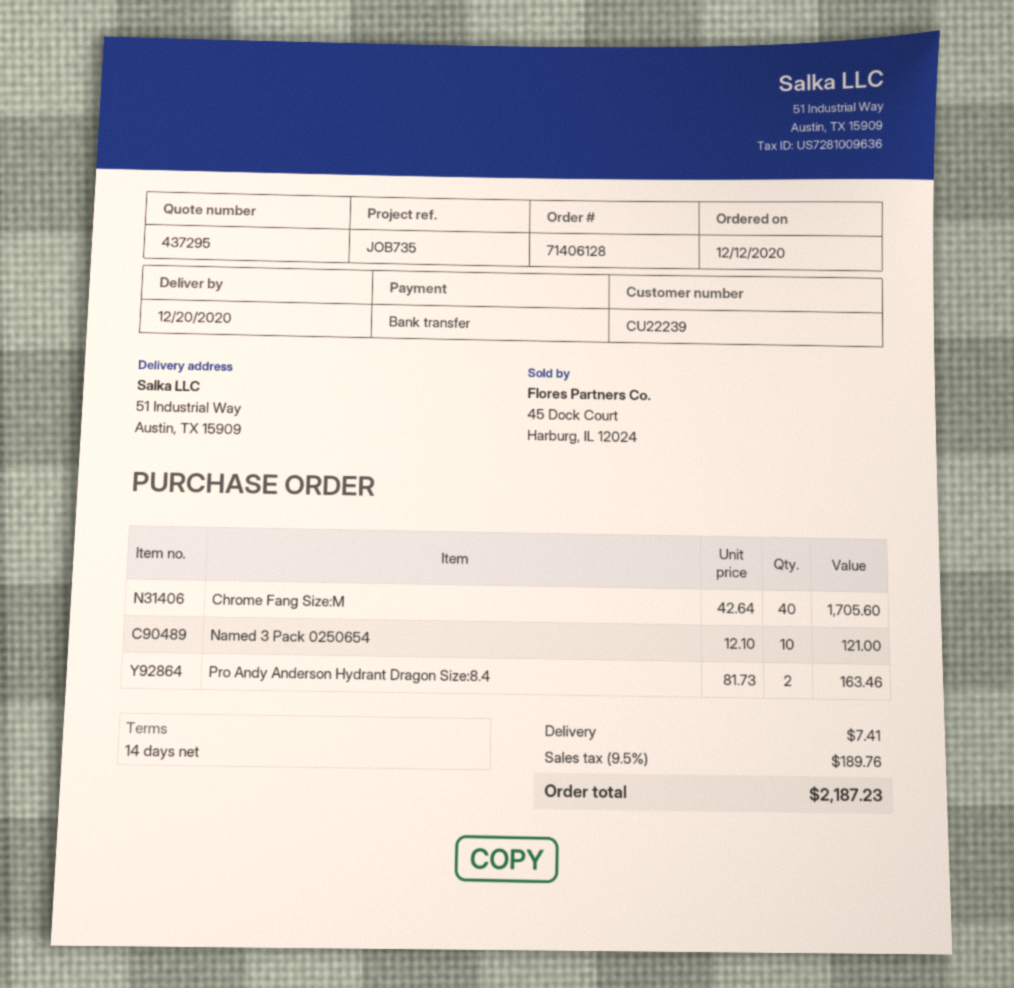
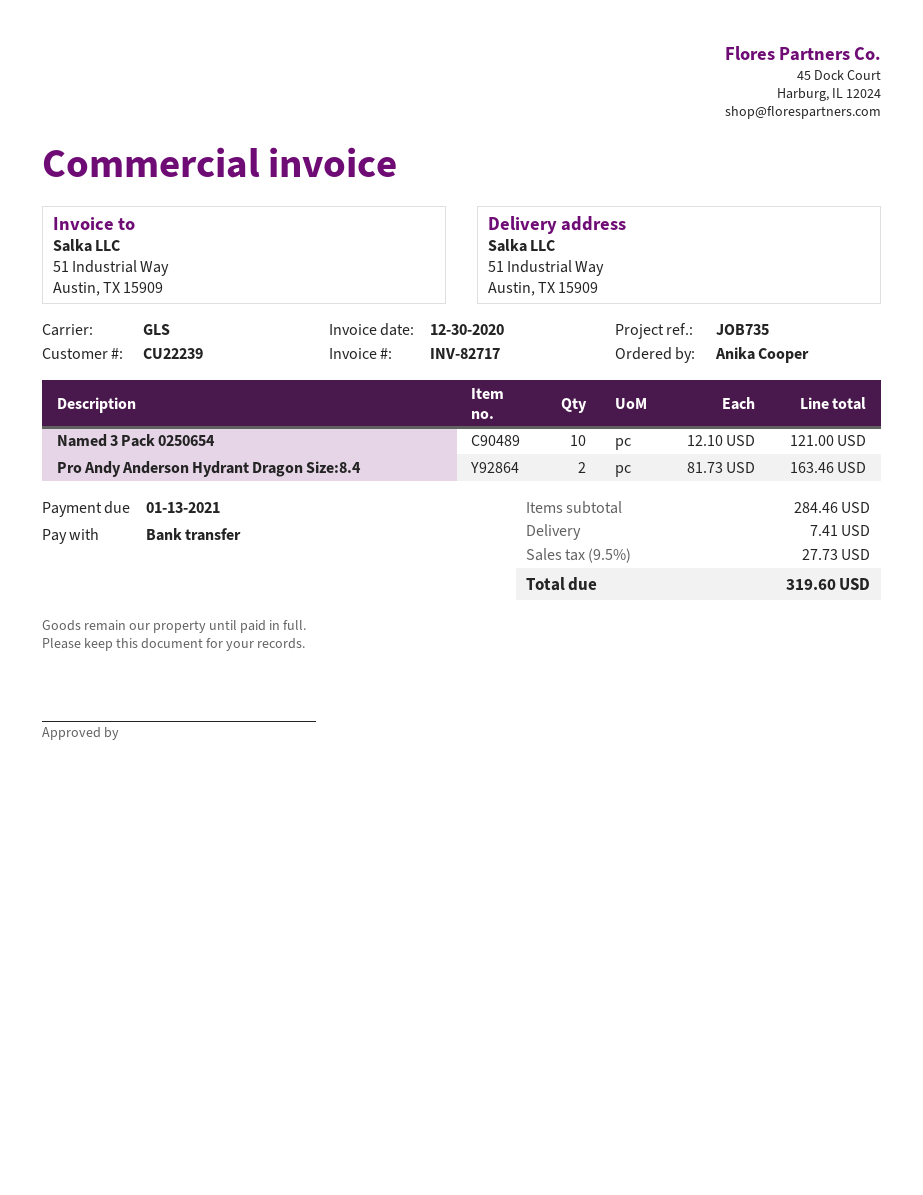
Chrome Fang Size:M: 40 x 42.64 = 1705.60 -> none
tax: 9.5% = 189.76 -> 9.5% = 27.73
total: 2187.23 -> 319.60

